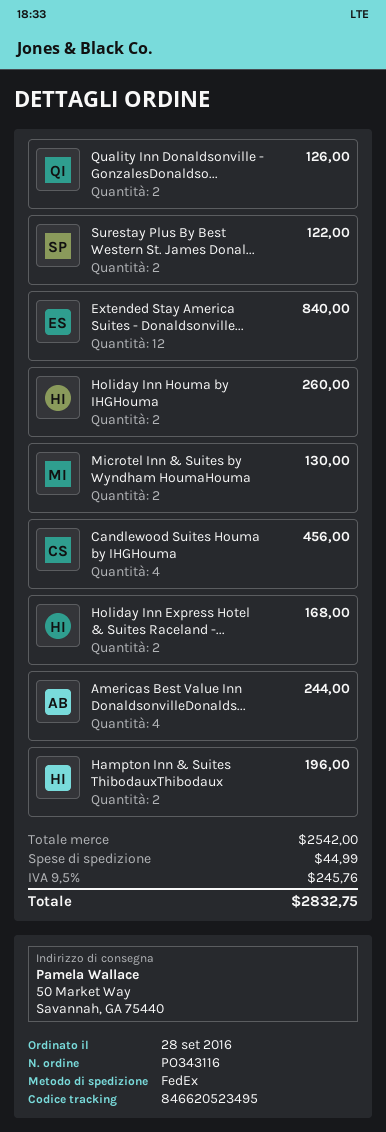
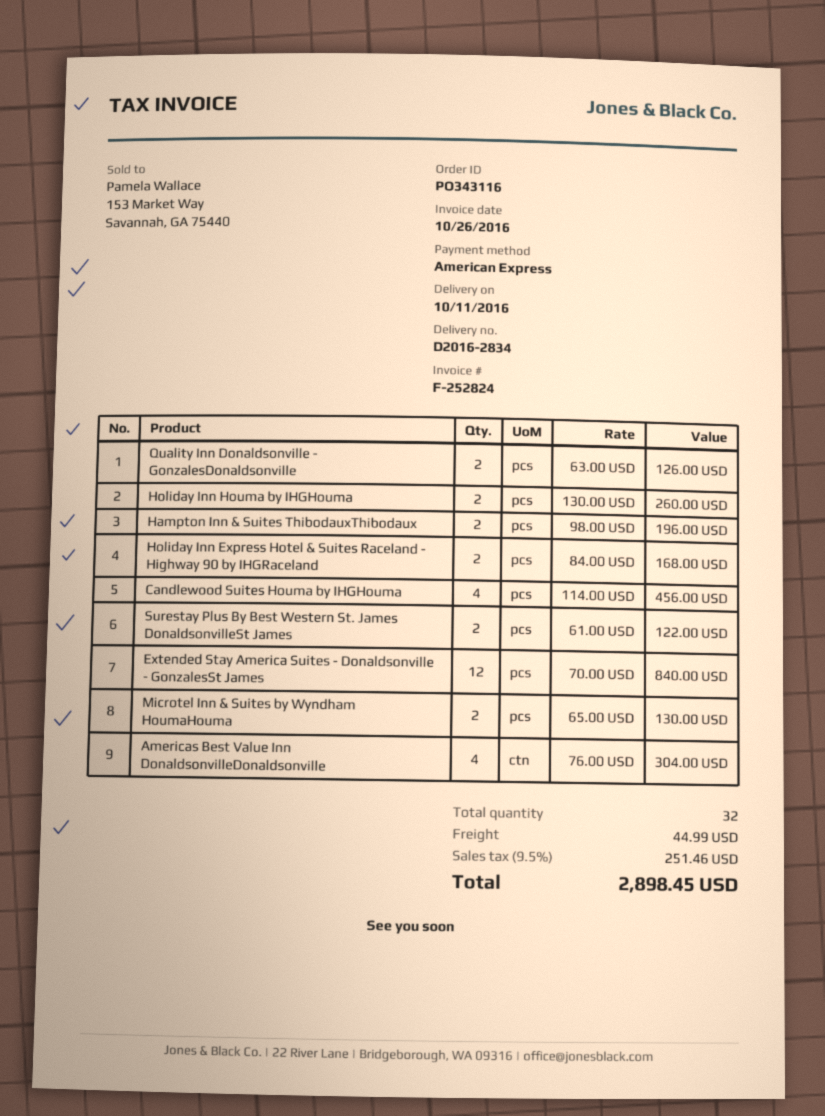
Americas Best Value Inn DonaldsonvilleDonalds...: 4 for 244.00 -> 4 for 304.00
tax: 9.5% = 245.76 -> 9.5% = 251.46
total: 2832.75 -> 2898.45

